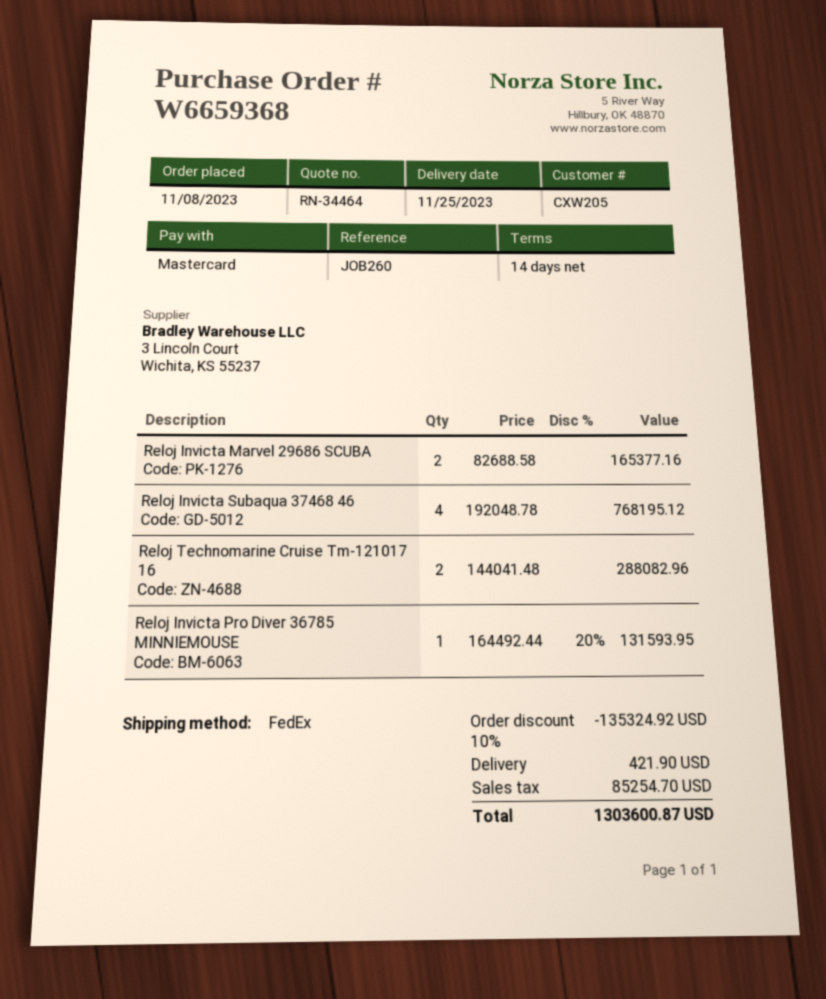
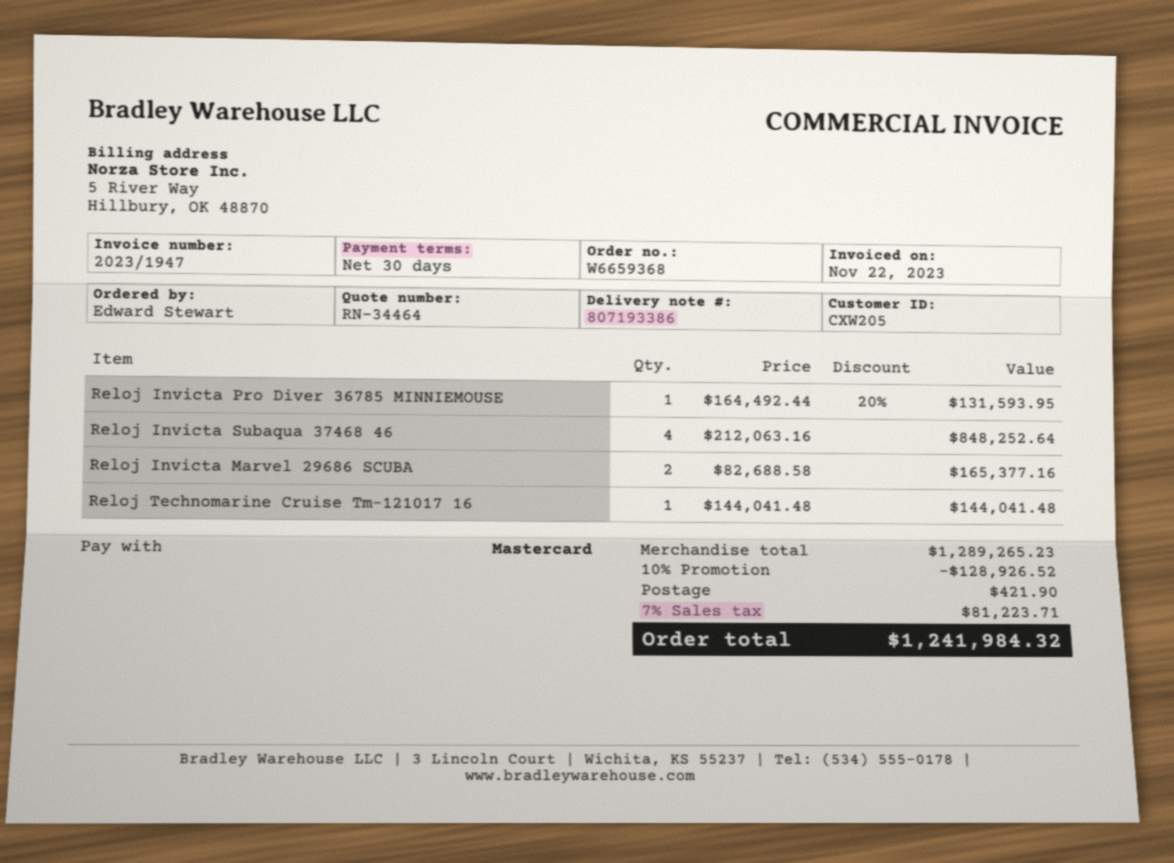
payment terms: 14 days -> 30 days
Reloj Invicta Subaqua 37468 46: 4 x 192048.78 = 768195.12 -> 4 x 212063.16 = 848252.64
Reloj Technomarine Cruise Tm-121017 16: 2 x 144041.48 = 288082.96 -> 1 x 144041.48 = 144041.48
discount: 10% = 135324.92 -> 10% = 128926.52
tax: 85254.70 -> 81223.71
total: 1303600.87 -> 1241984.32

